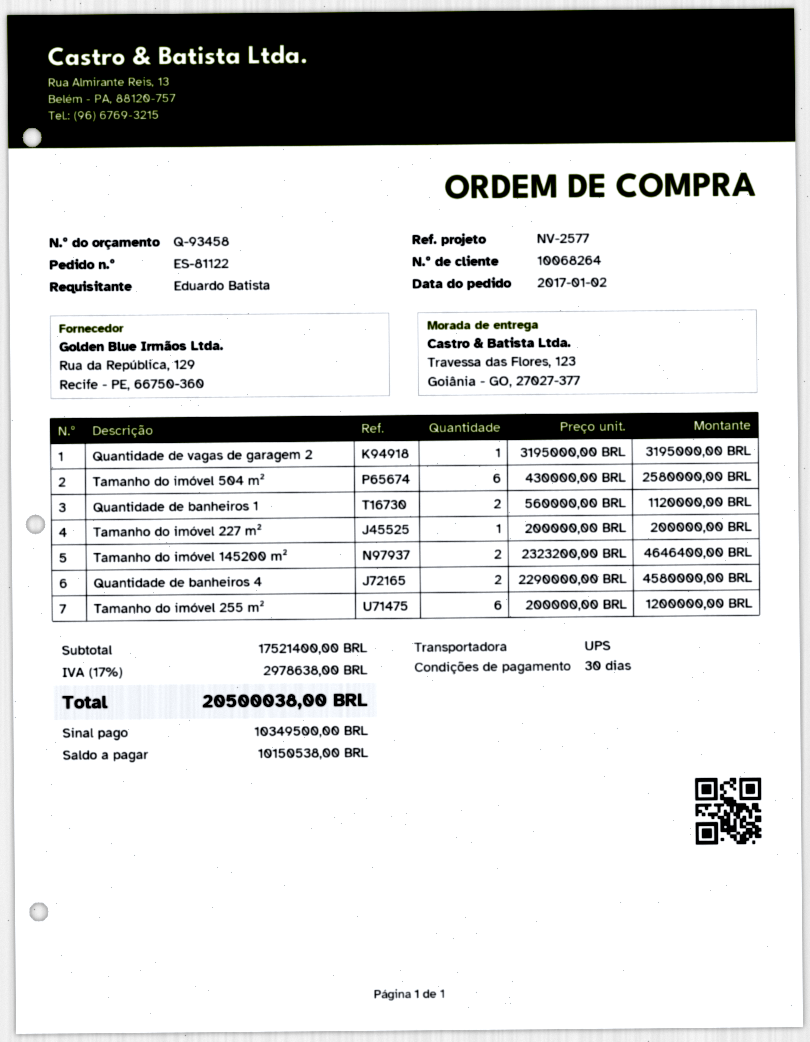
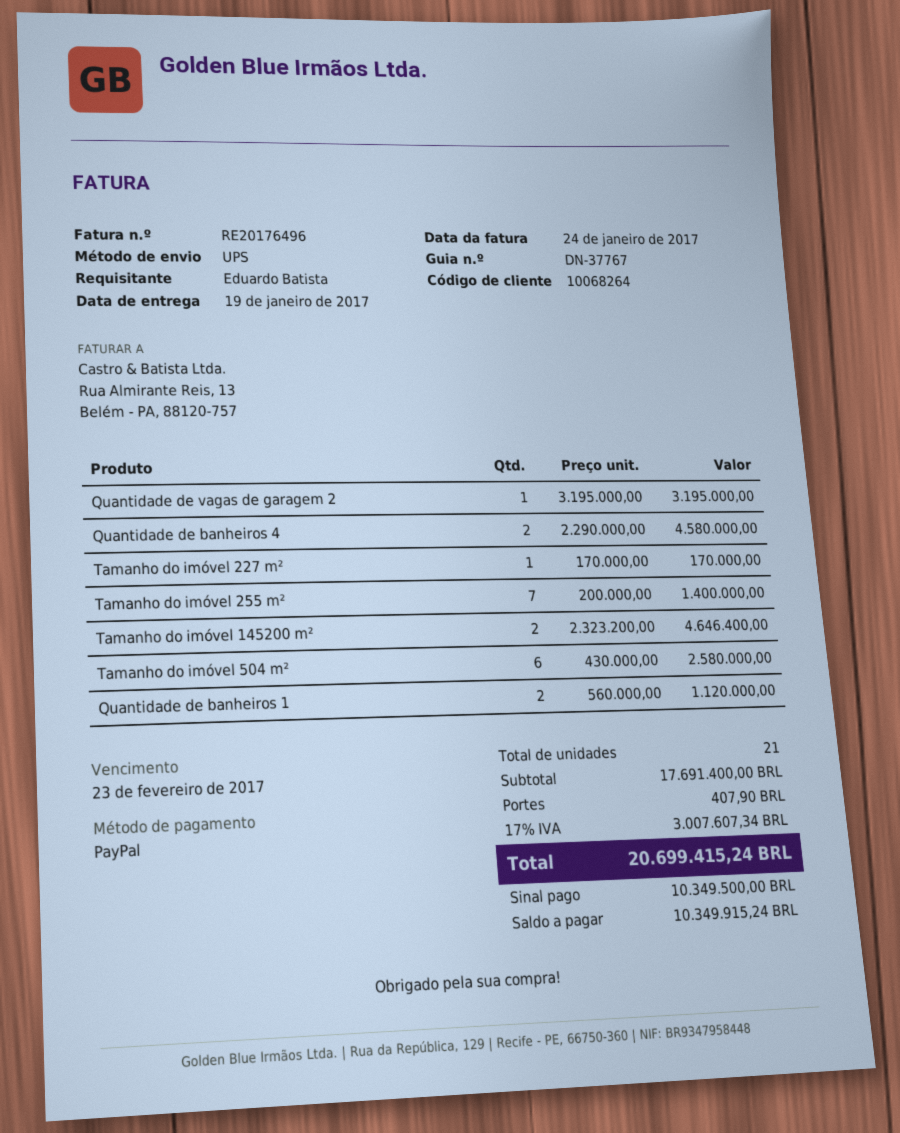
Tamanho do imóvel 227 m²: 1 x 200000.00 = 200000.00 -> 1 x 170000.00 = 170000.00
Tamanho do imóvel 255 m²: 6 x 200000.00 = 1200000.00 -> 7 x 200000.00 = 1400000.00
subtotal: 17521400.00 -> 17691400.00
shipping: none -> 407.90
tax: 17% = 2978638.00 -> 17% = 3007607.34
total: 20500038.00 -> 20699415.24
balance: 10150538.00 -> 10349915.24

